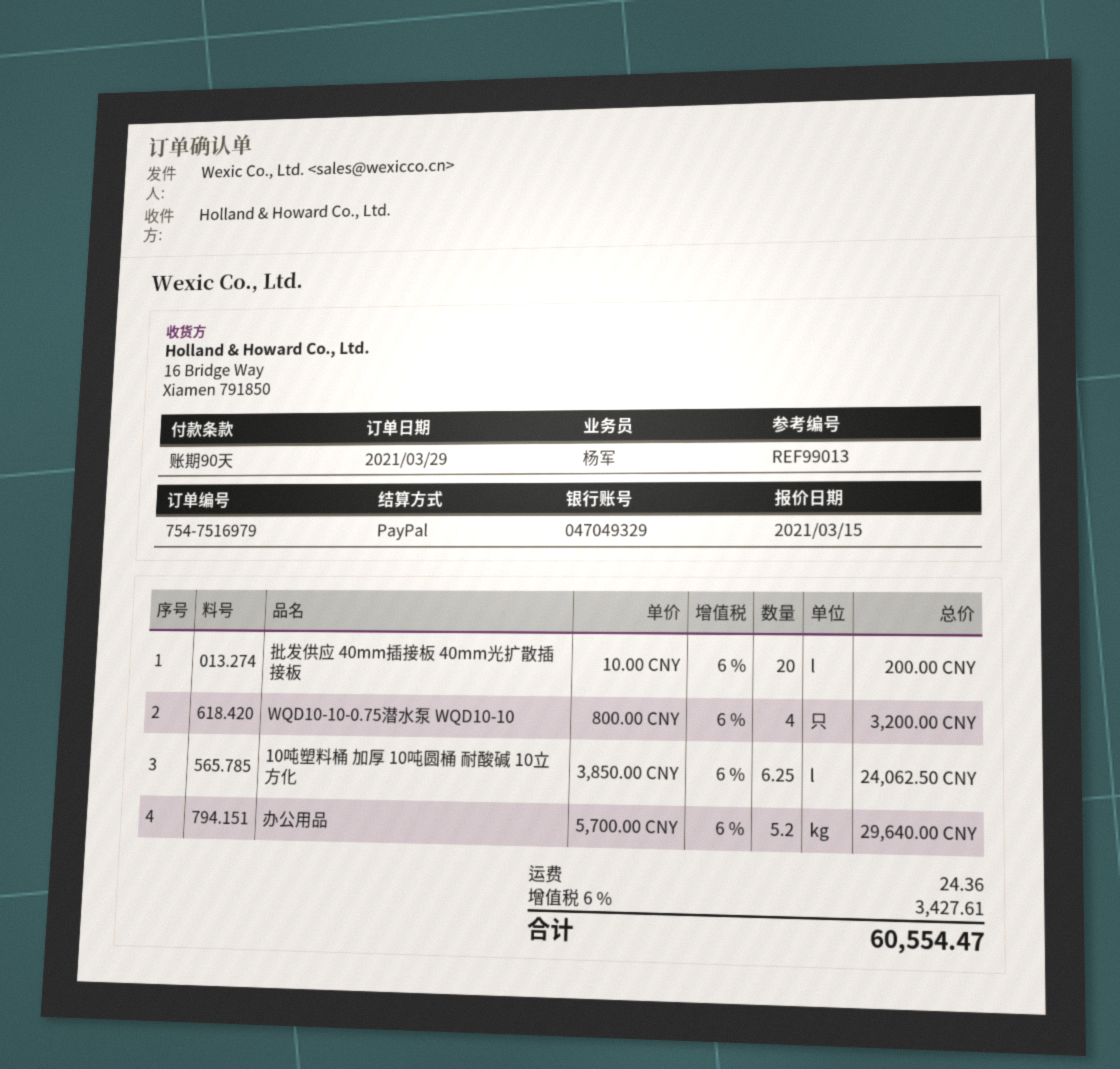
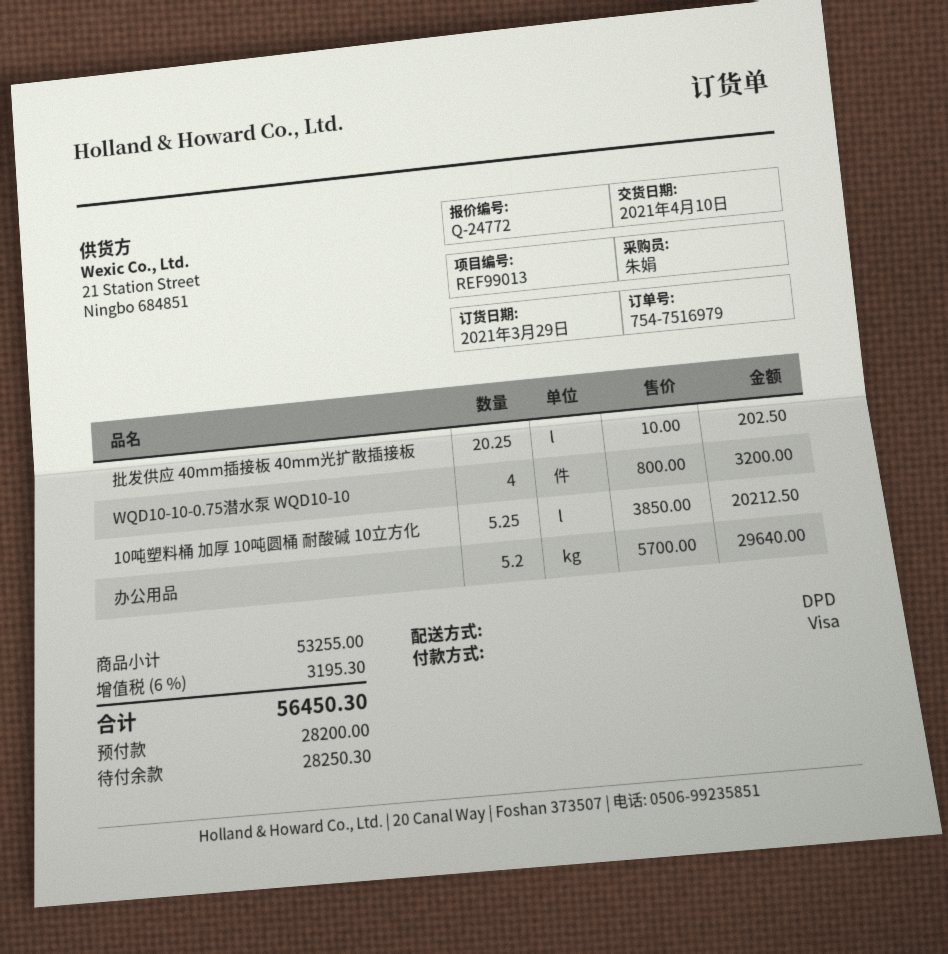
payment method: PayPal -> Visa
批发供应 40mm插接板 40mm光扩散插接板: 20 x 10.00 = 200.00 -> 20.25 x 10.00 = 202.50
10吨塑料桶 加厚 10吨圆桶 耐酸碱 10立方化: 6.25 x 3850.00 = 24062.50 -> 5.25 x 3850.00 = 20212.50
shipping: 24.36 -> none
tax: 6% = 3427.61 -> 6% = 3195.30
total: 60554.47 -> 56450.30

